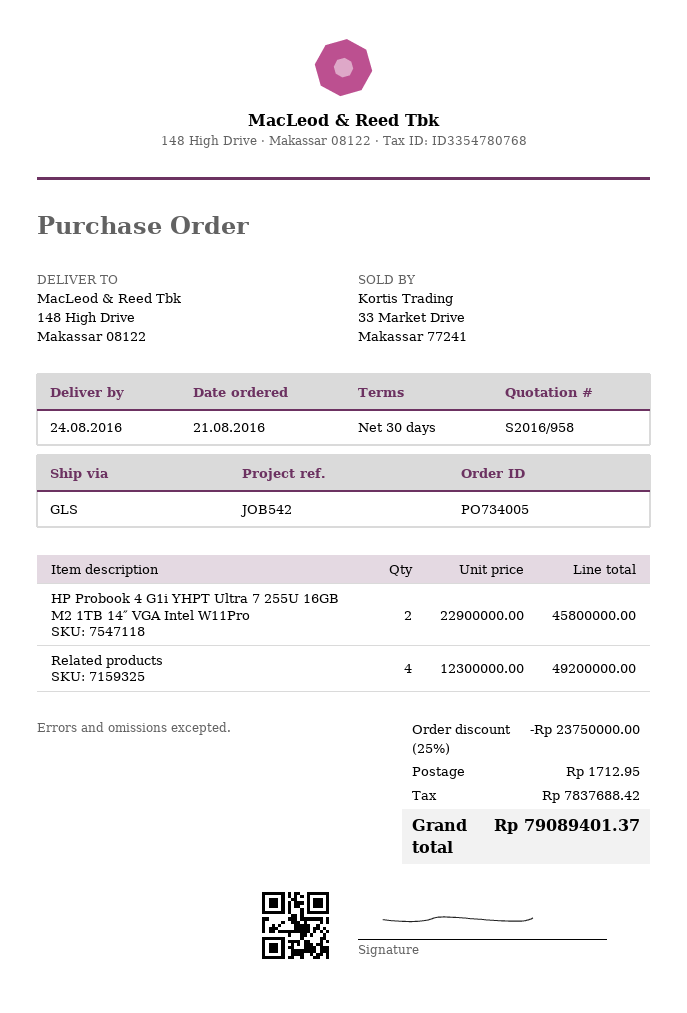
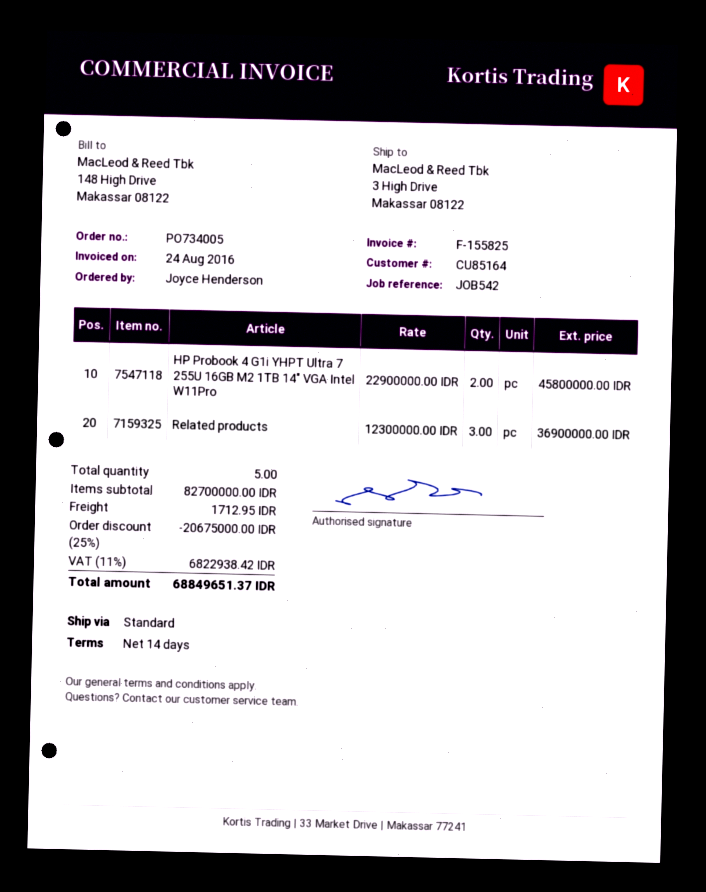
payment terms: 30 days -> 14 days
shipping method: GLS -> standard
ship to: 148 High Drive, Makassar 08122 -> 3 High Drive, Makassar 08122
Related products: 4 x 12300000.00 = 49200000.00 -> 3 x 12300000.00 = 36900000.00
discount: 25% = 23750000.00 -> 25% = 20675000.00
tax: 7837688.42 -> 6822938.42
total: 79089401.37 -> 68849651.37

